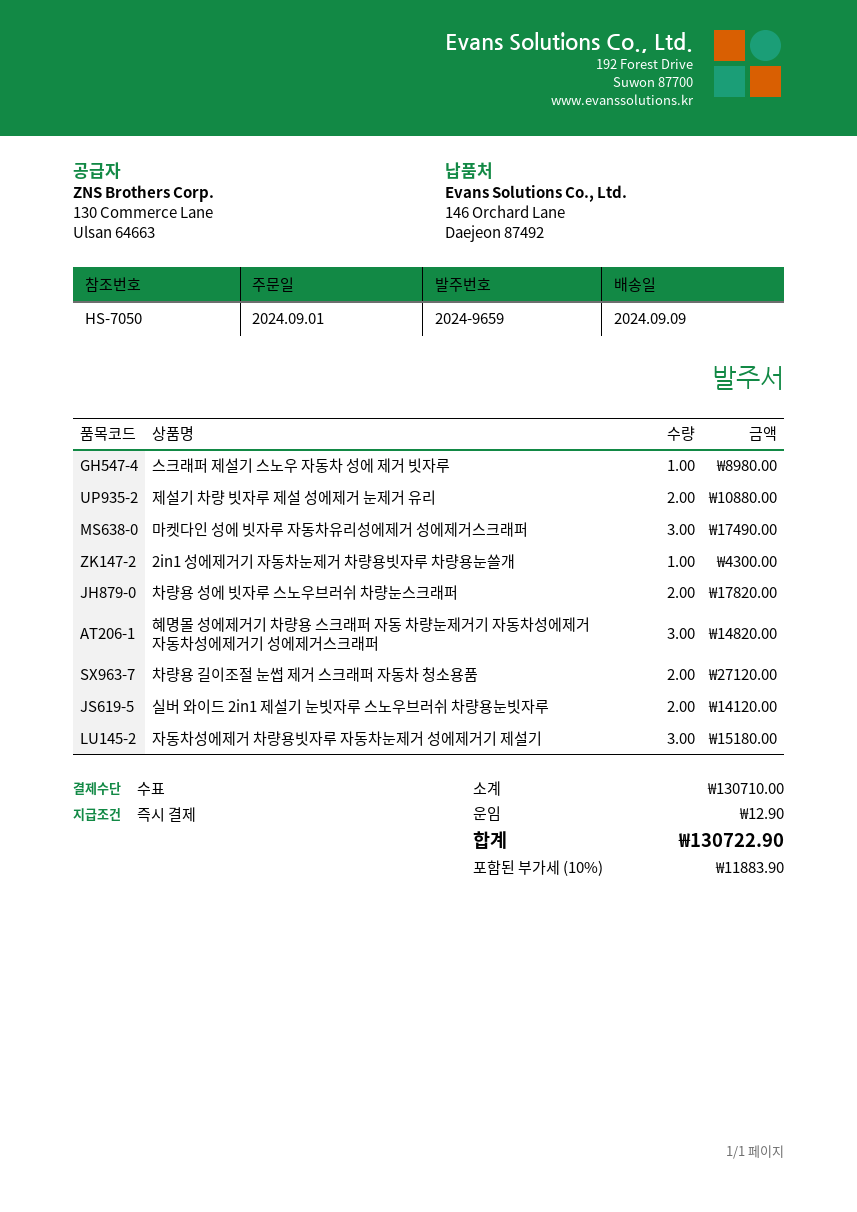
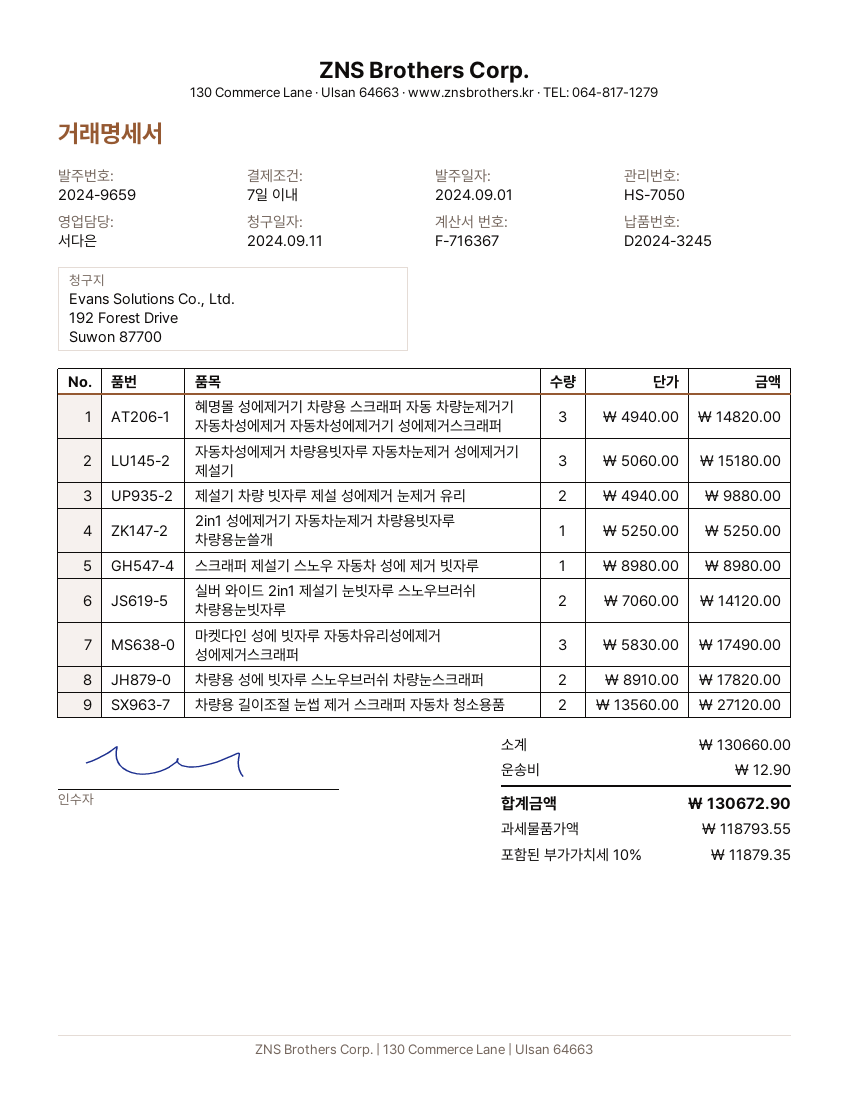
payment terms: on receipt -> 7 days
제설기 차량 빗자루 제설 성에제거 눈제거 유리: 2 for 10880.00 -> 2 for 9880.00
2in1 성에제거기 자동차눈제거 차량용빗자루 차량용눈쓸개: 1 for 4300.00 -> 1 for 5250.00
subtotal: 130710.00 -> 130660.00
tax: 10% = 11883.90 -> 10% = 11879.35
total: 130722.90 -> 130672.90

